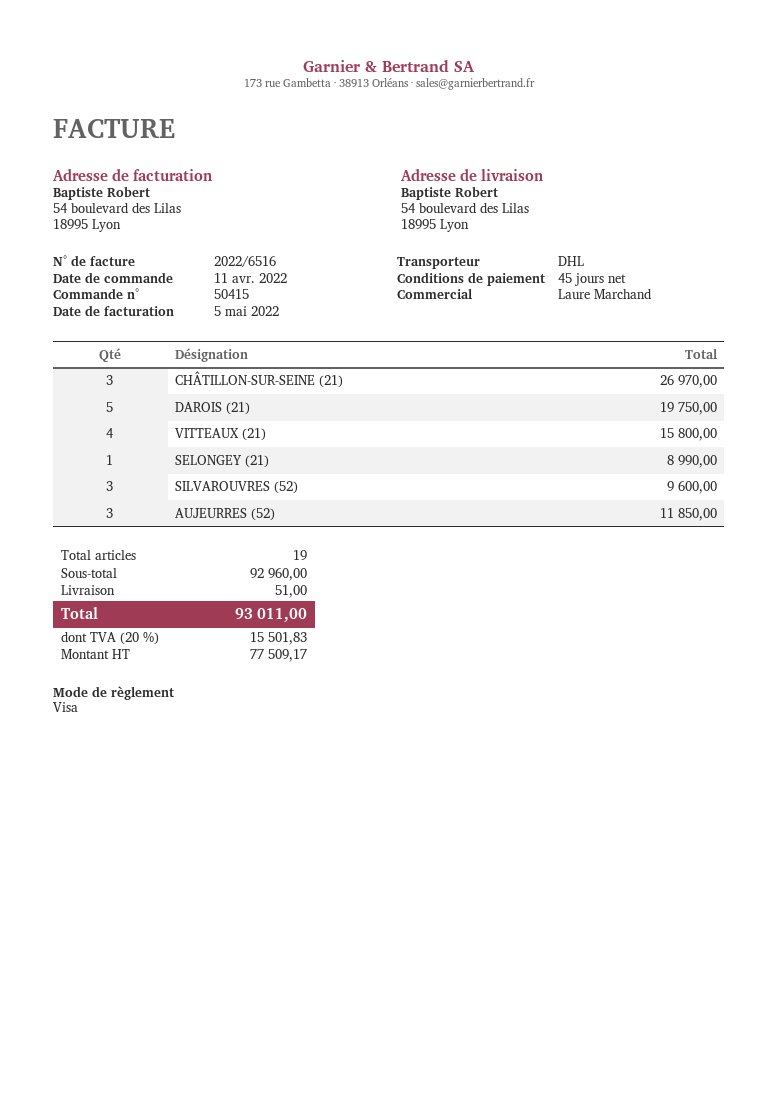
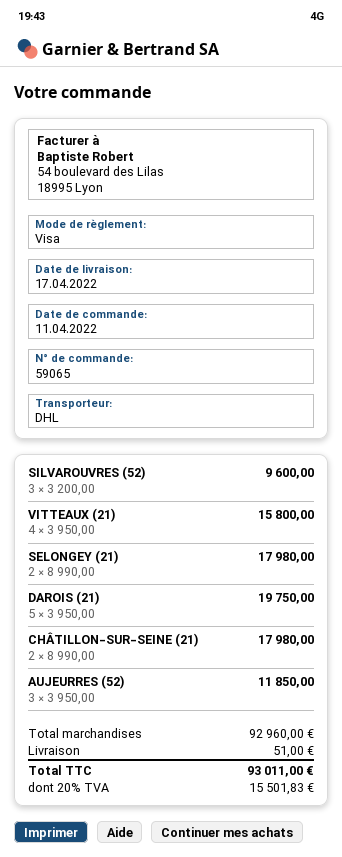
order number: 50415 -> 59065
CHÂTILLON-SUR-SEINE (21): 3 for 26970.00 -> 2 for 17980.00
SELONGEY (21): 1 for 8990.00 -> 2 for 17980.00

